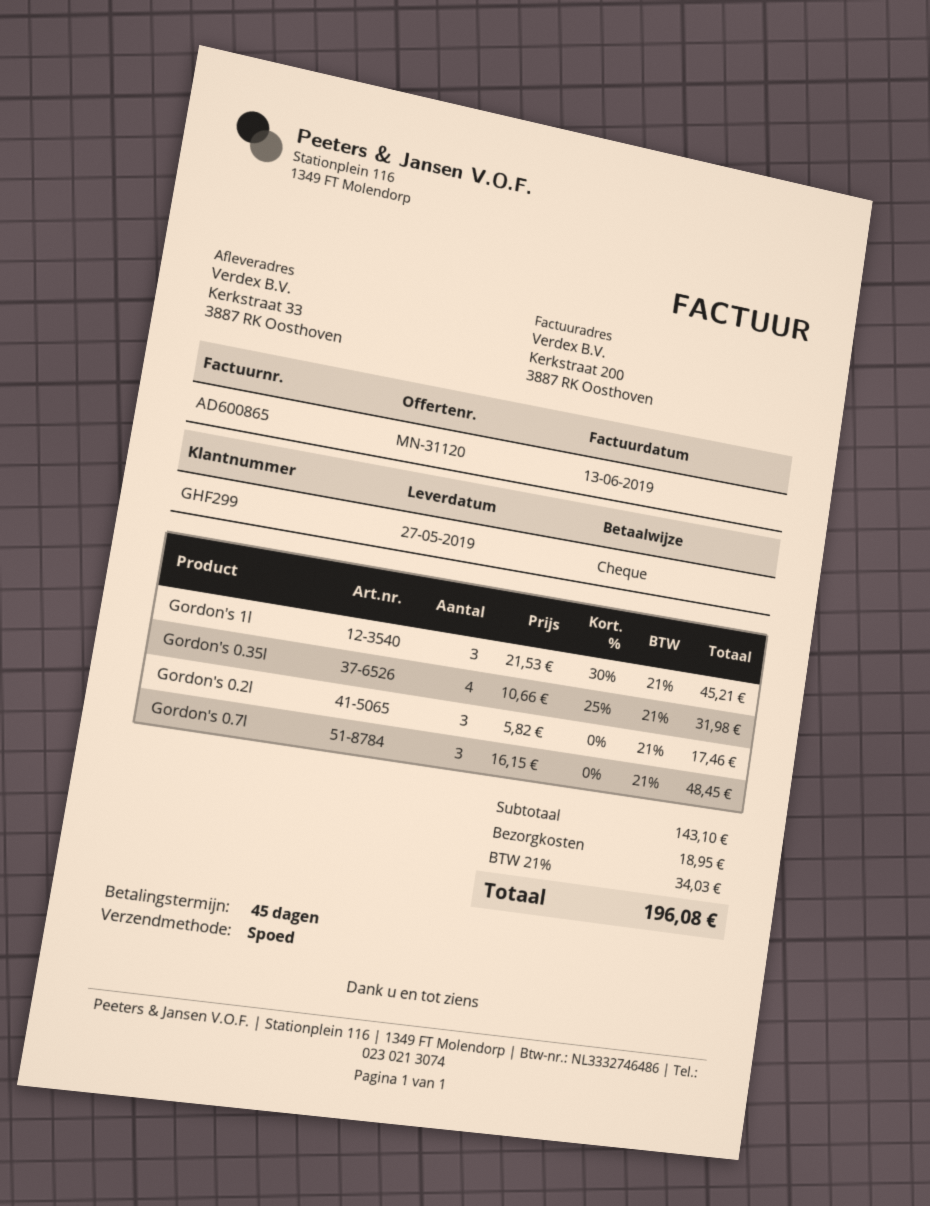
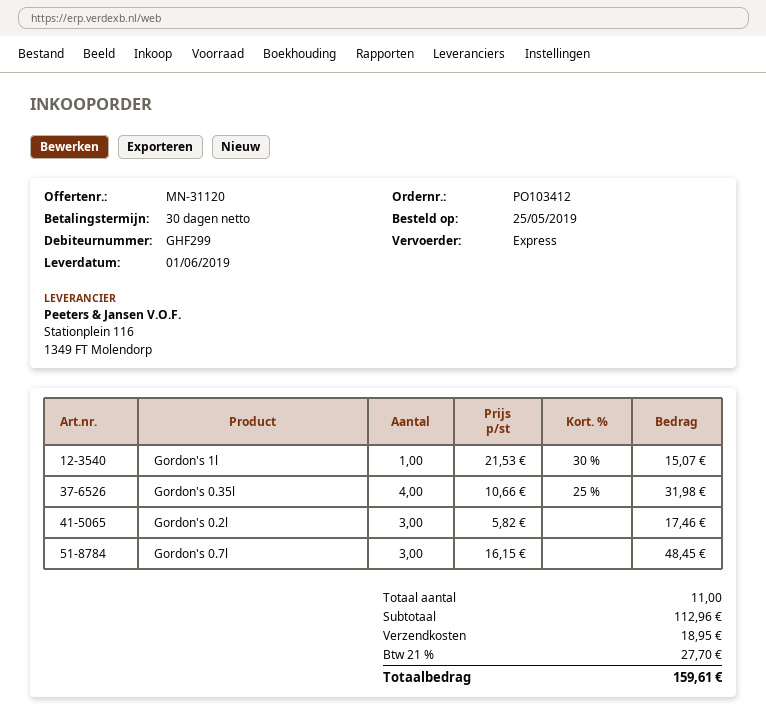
delivery date: 2019-05-27 -> 2019-06-01
payment terms: 45 days -> 30 days
Gordon's 1l: 3 x 21.53 - 30% = 45.21 -> 1 x 21.53 - 30% = 15.07
subtotal: 143.10 -> 112.96
tax: 21% = 34.03 -> 21% = 27.70
total: 196.08 -> 159.61

